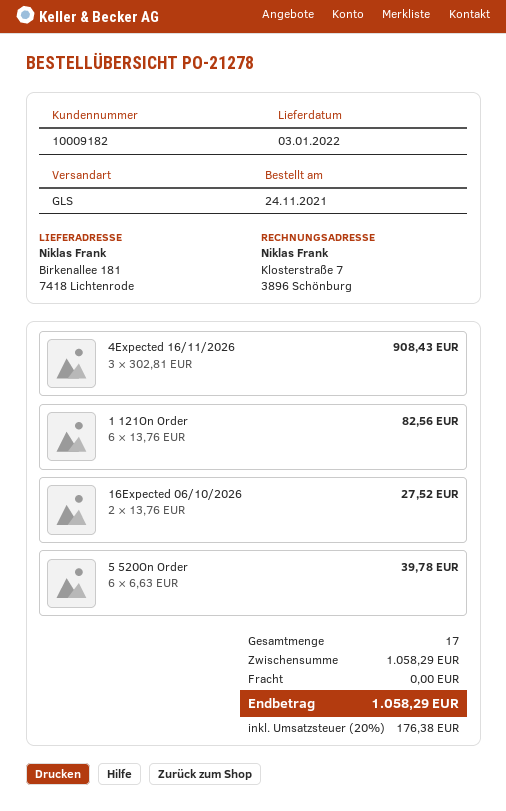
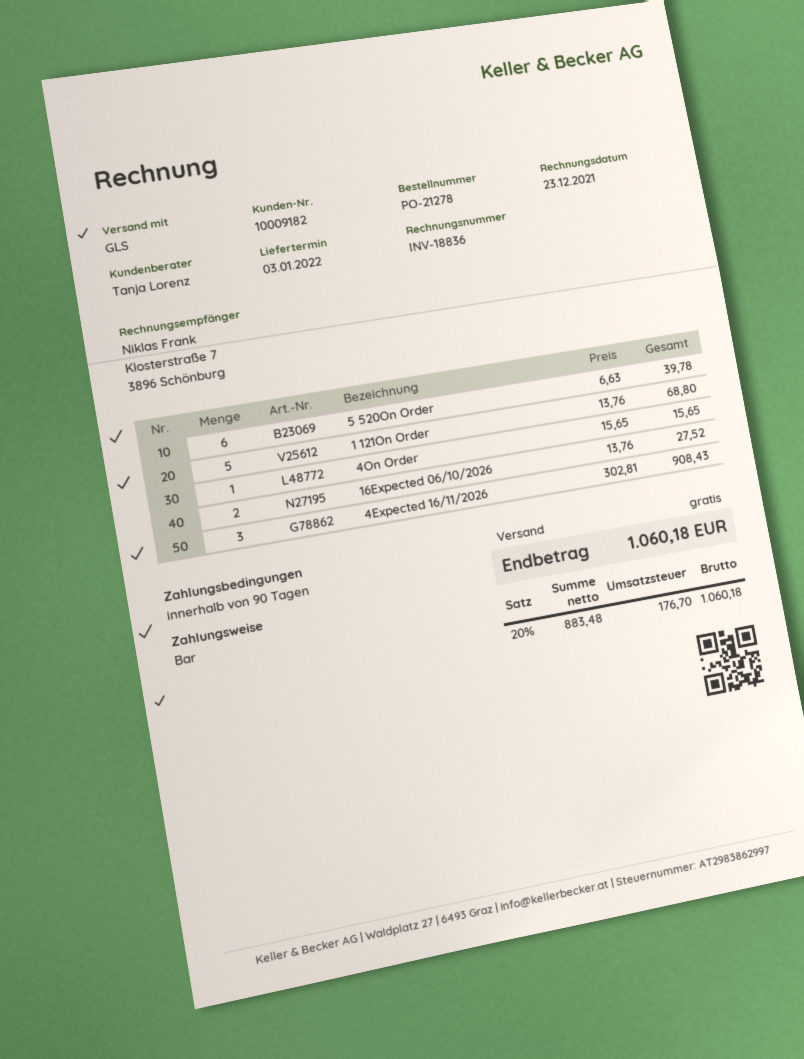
1 121On Order: 6 x 13.76 = 82.56 -> 5 x 13.76 = 68.80
4On Order: none -> 1 x 15.65 = 15.65
tax: 20% = 176.38 -> 20% = 176.70
total: 1058.29 -> 1060.18

